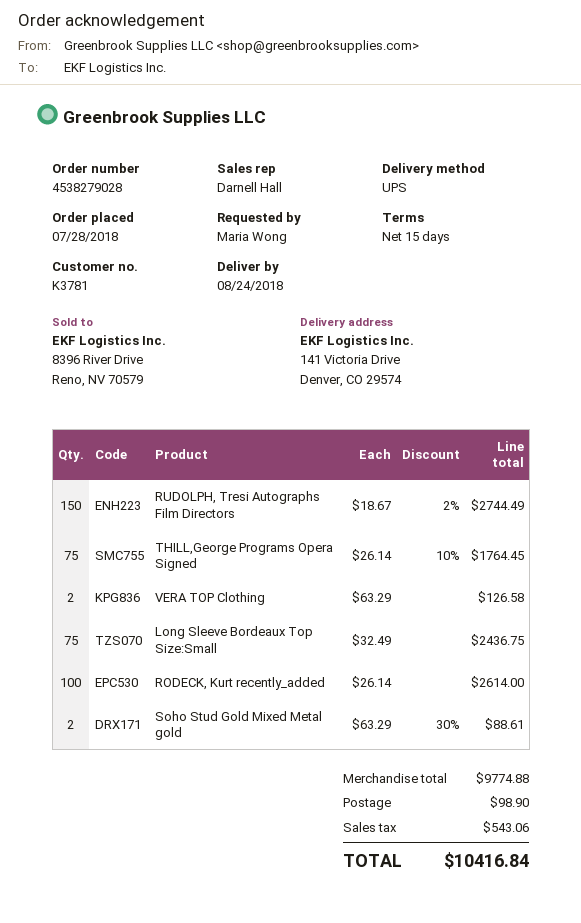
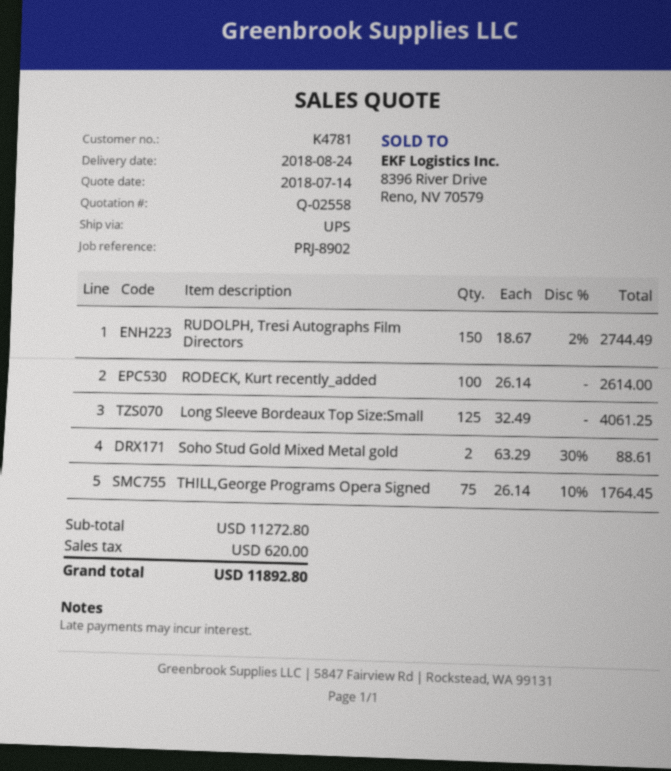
customer number: K3781 -> K4781
VERA TOP Clothing: 2 x 63.29 = 126.58 -> none
Long Sleeve Bordeaux Top Size:Small: 75 x 32.49 = 2436.75 -> 125 x 32.49 = 4061.25
subtotal: 9774.88 -> 11272.80
shipping: 98.90 -> none
tax: 543.06 -> 620.00
total: 10416.84 -> 11892.80

